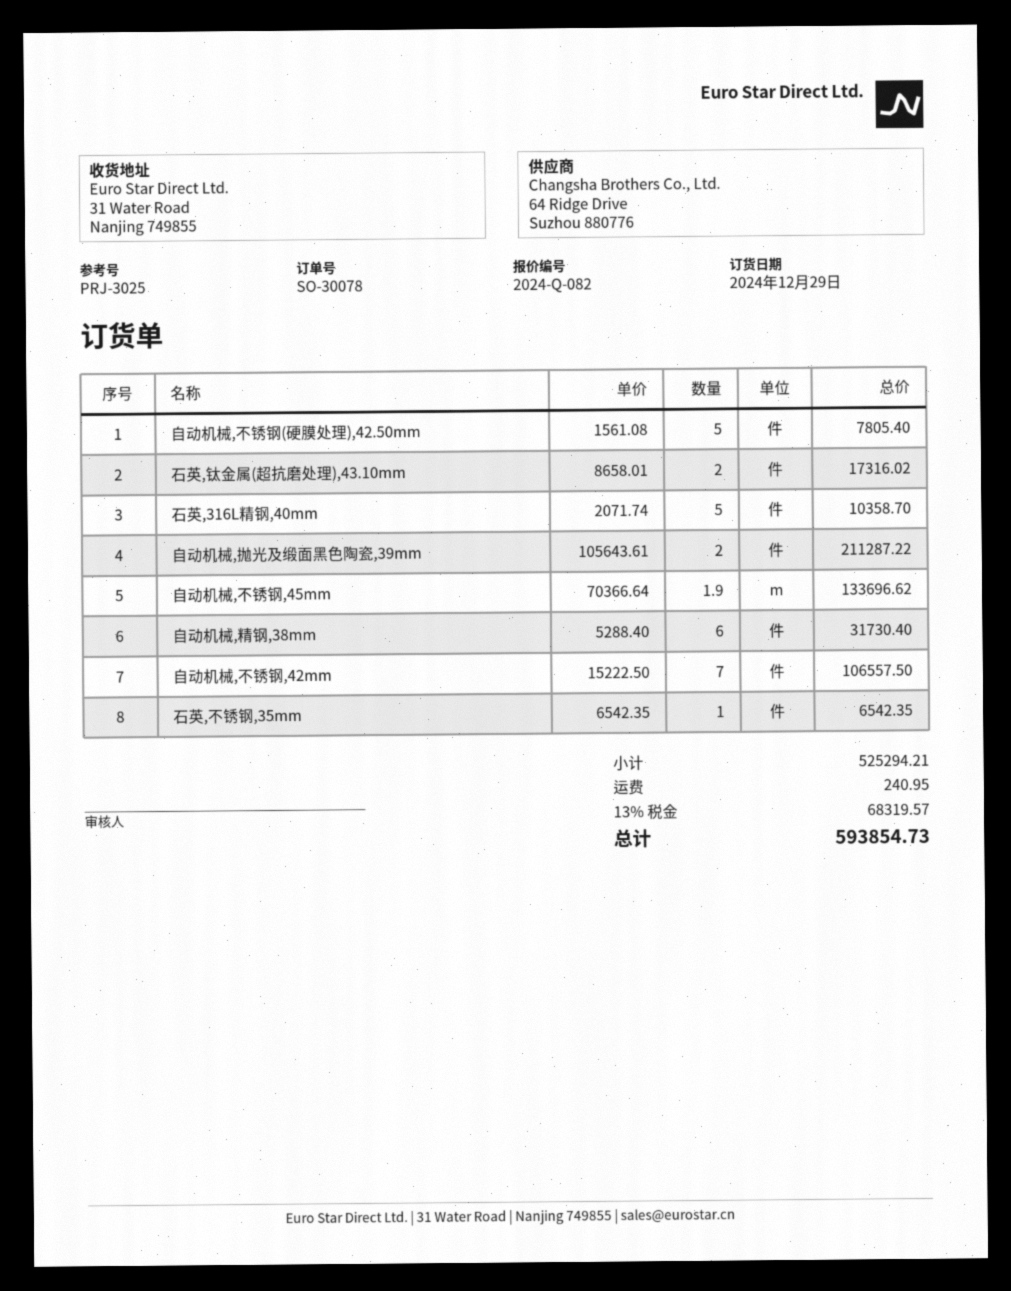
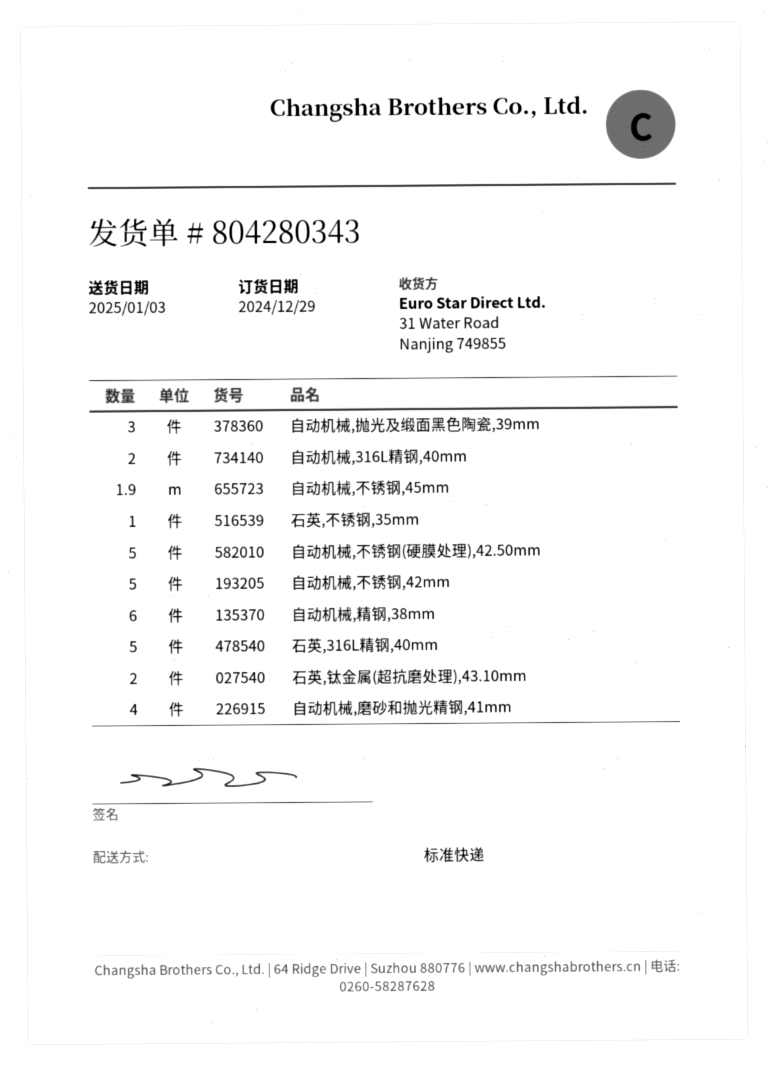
自动机械,抛光及缎面黑色陶瓷,39mm: 2 -> 3
自动机械,不锈钢,42mm: 7 -> 5
自动机械,316L精钢,40mm: none -> 2
自动机械,磨砂和抛光精钢,41mm: none -> 4

